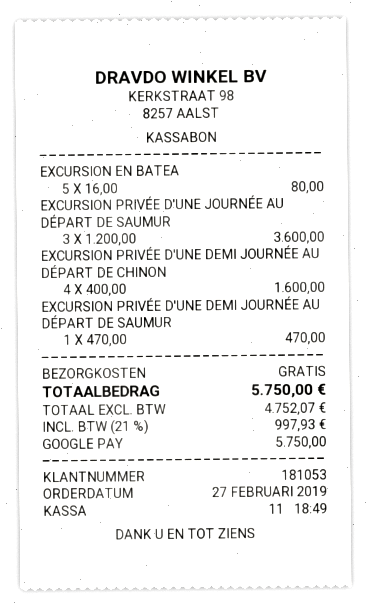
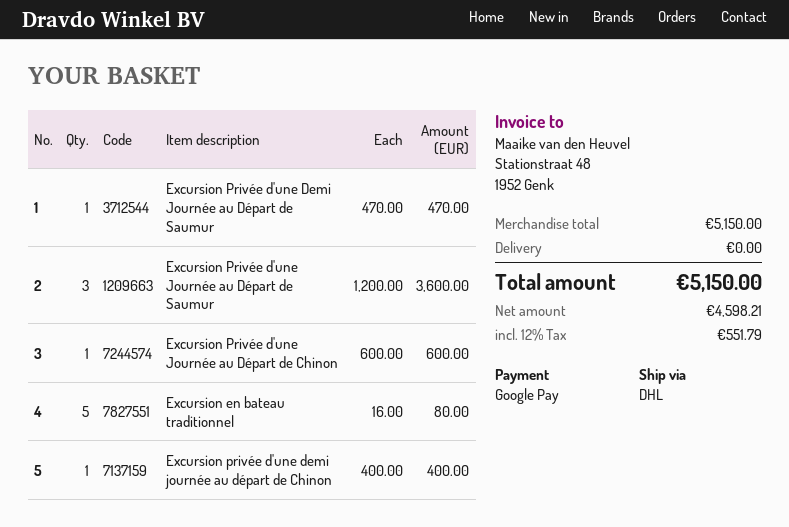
EXCURSION PRIVÉE D'UNE DEMI JOURNÉE AU DÉPART DE CHINON: 4 x 400.00 = 1600.00 -> 1 x 400.00 = 400.00
Excursion Privée d'une Journée au Départ de Chinon: none -> 1 x 600.00 = 600.00
net: 4752.07 -> 4598.21
tax: 21% = 997.93 -> 12% = 551.79
total: 5750.00 -> 5150.00

